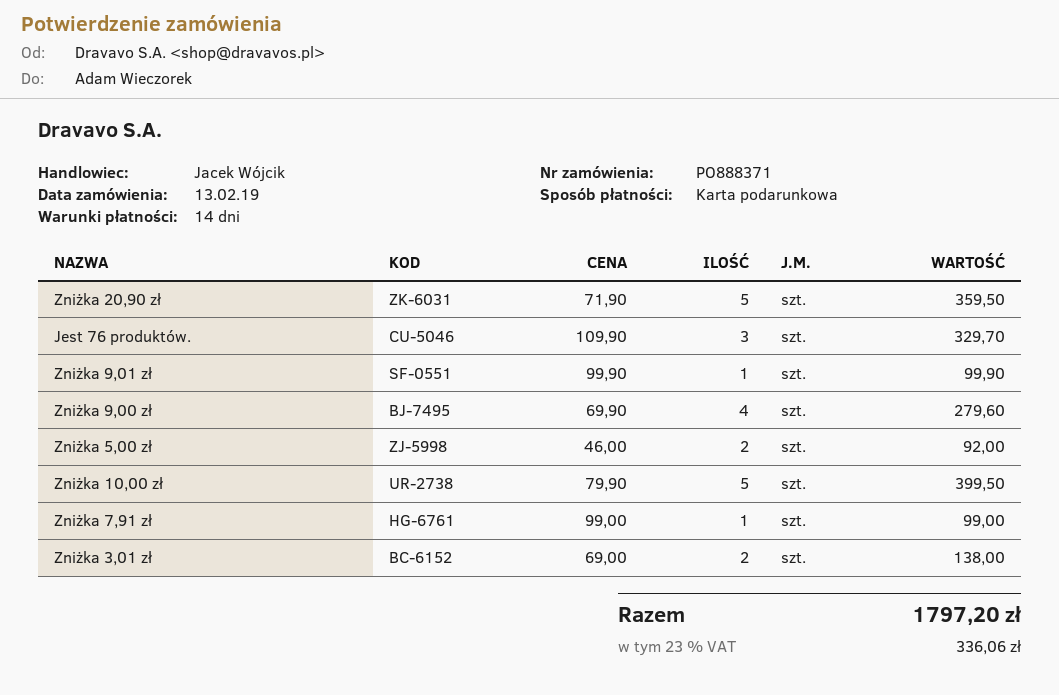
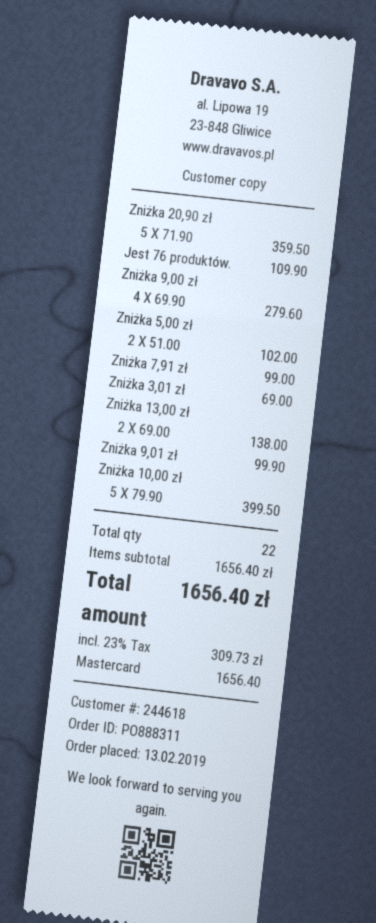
order number: PO888371 -> PO888311
payment method: gift card -> Mastercard
Jest 76 produktów.: 3 x 109.90 = 329.70 -> 1 x 109.90 = 109.90
Zniżka 5,00 zł: 2 x 46.00 = 92.00 -> 2 x 51.00 = 102.00
Zniżka 3,01 zł: 2 x 69.00 = 138.00 -> 1 x 69.00 = 69.00
Zniżka 13,00 zł: none -> 2 x 69.00 = 138.00
tax: 23% = 336.06 -> 23% = 309.73
total: 1797.20 -> 1656.40

